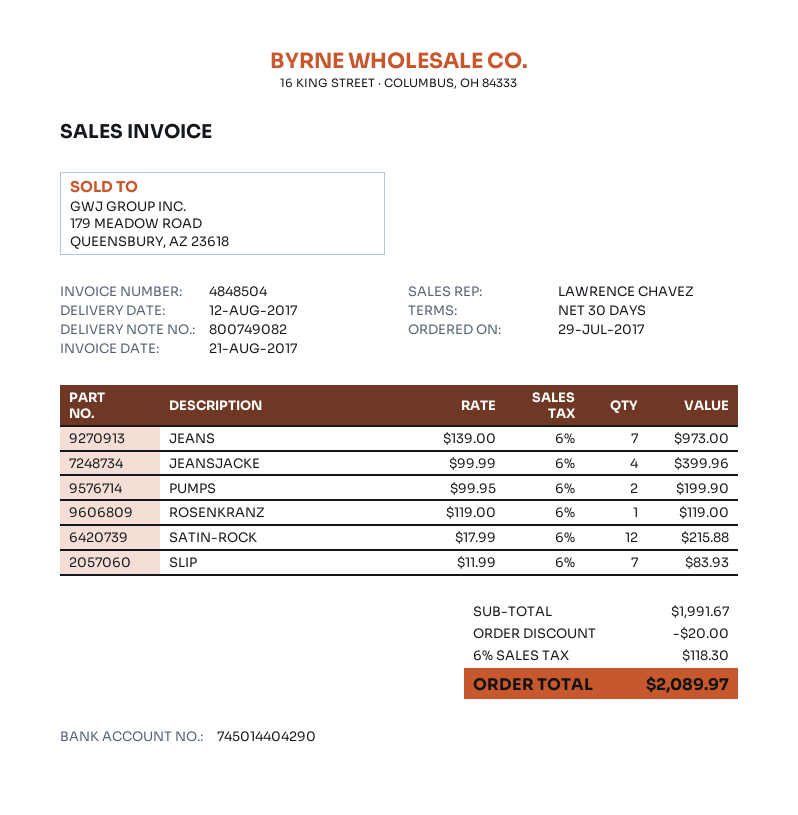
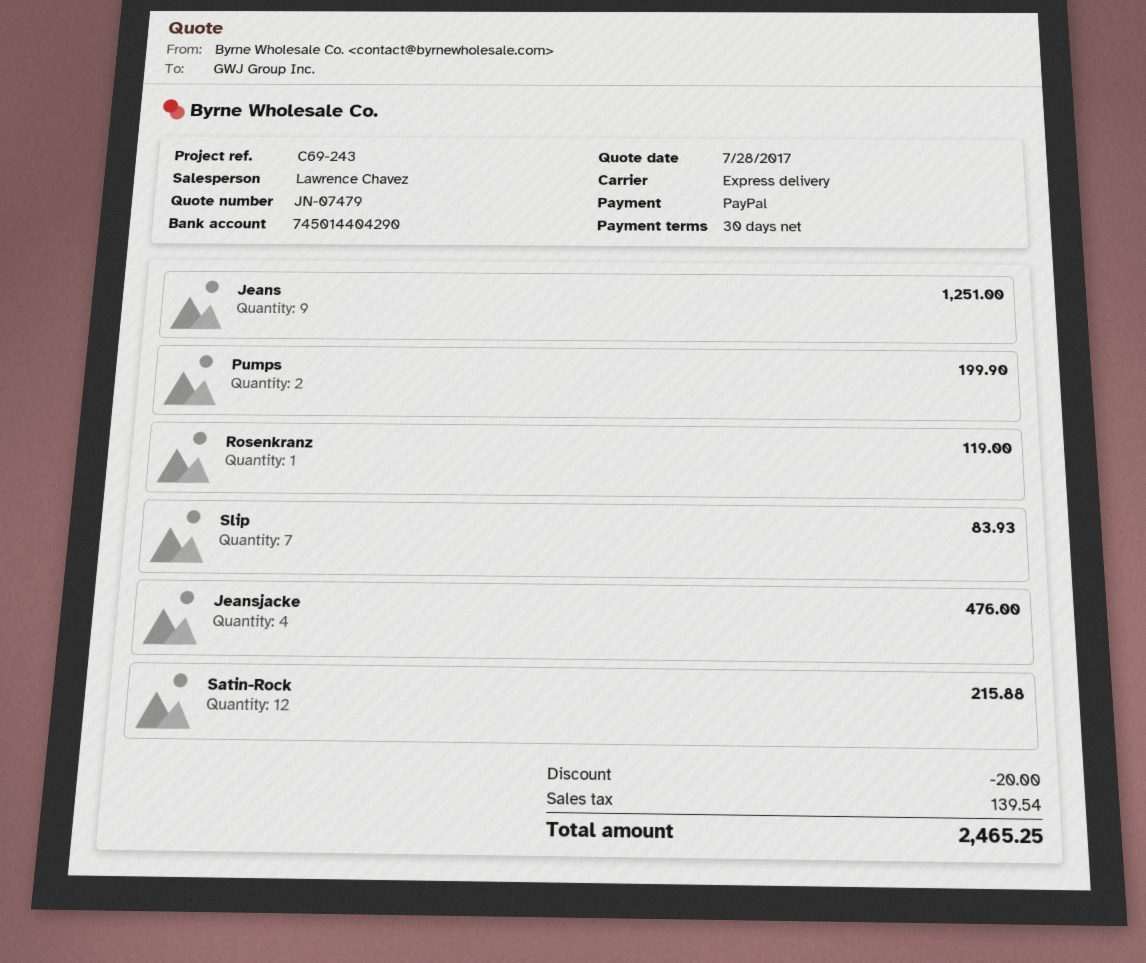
JEANS: 7 for 973.00 -> 9 for 1251.00
JEANSJACKE: 4 for 399.96 -> 4 for 476.00
tax: 118.30 -> 139.54
total: 2089.97 -> 2465.25

